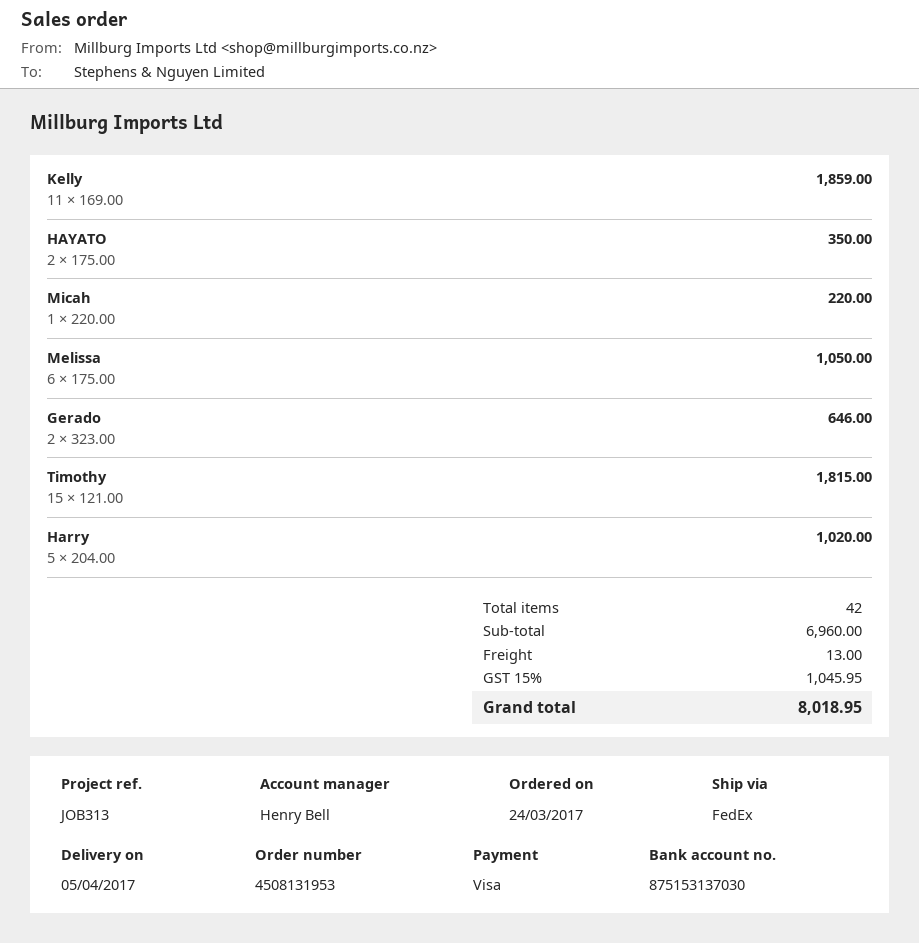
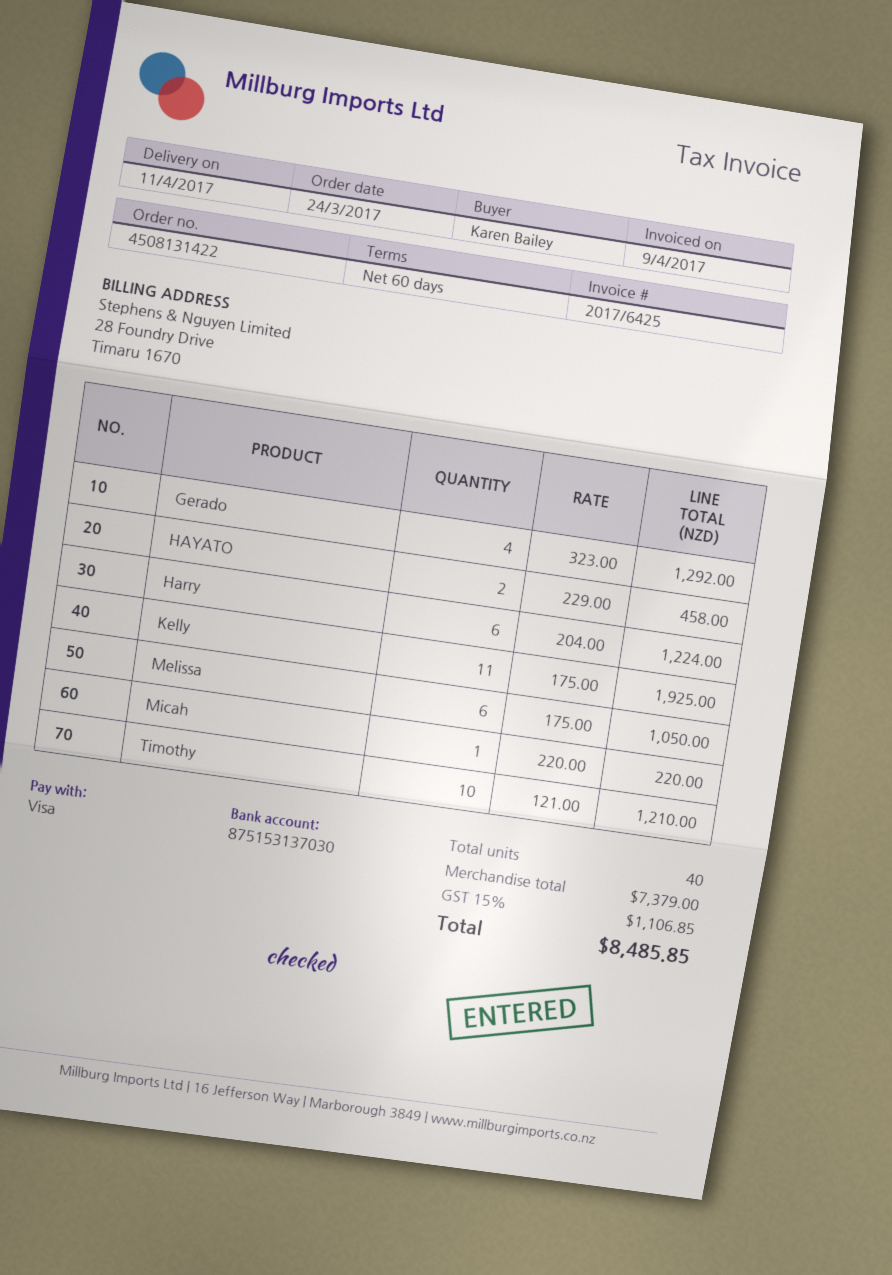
order number: 4508131953 -> 4508131422
delivery date: 2017-04-05 -> 2017-04-11
Kelly: 11 x 169.00 = 1859.00 -> 11 x 175.00 = 1925.00
HAYATO: 2 x 175.00 = 350.00 -> 2 x 229.00 = 458.00
Gerado: 2 x 323.00 = 646.00 -> 4 x 323.00 = 1292.00
Timothy: 15 x 121.00 = 1815.00 -> 10 x 121.00 = 1210.00
Harry: 5 x 204.00 = 1020.00 -> 6 x 204.00 = 1224.00
total quantity: 42 -> 40
subtotal: 6960.00 -> 7379.00
shipping: 13.00 -> none
tax: 15% = 1045.95 -> 15% = 1106.85
total: 8018.95 -> 8485.85

